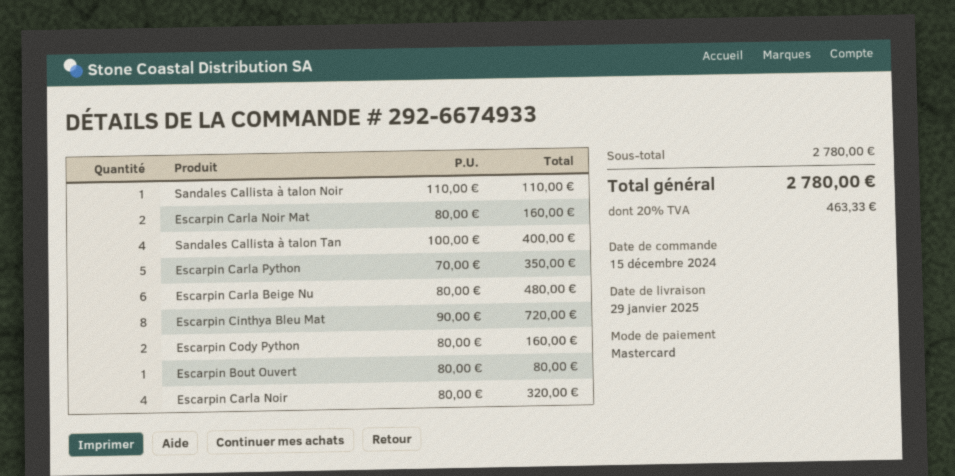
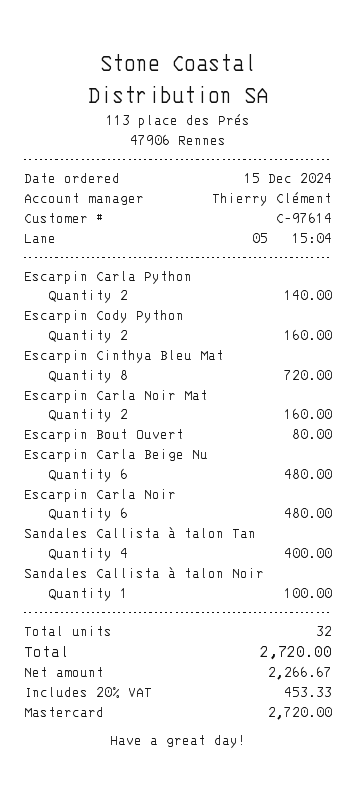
Sandales Callista à talon Noir: 1 for 110.00 -> 1 for 100.00
Escarpin Carla Python: 5 for 350.00 -> 2 for 140.00
Escarpin Carla Noir: 4 for 320.00 -> 6 for 480.00
tax: 20% = 463.33 -> 20% = 453.33
total: 2780.00 -> 2720.00

